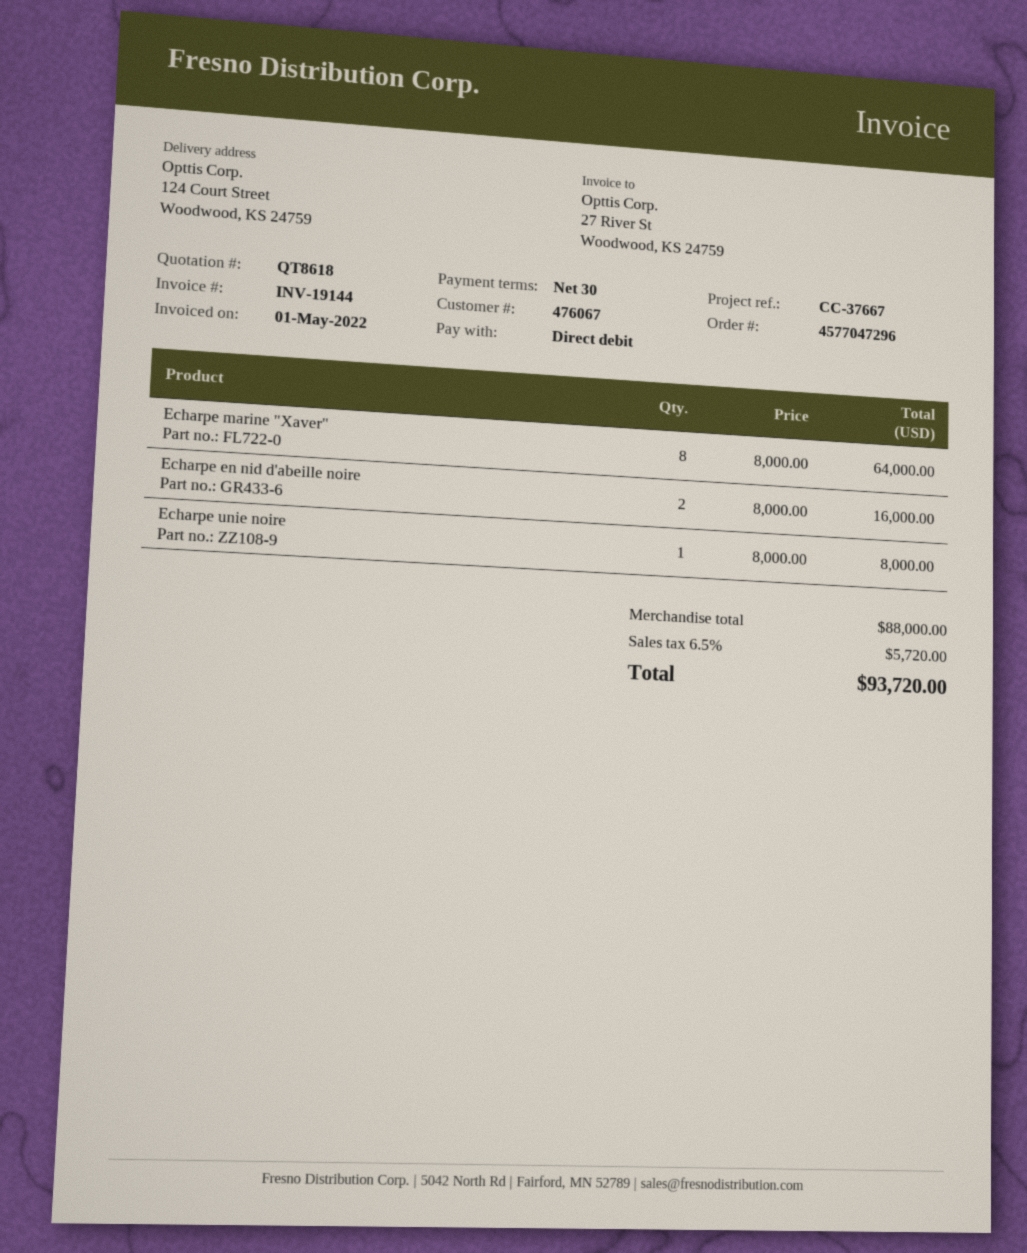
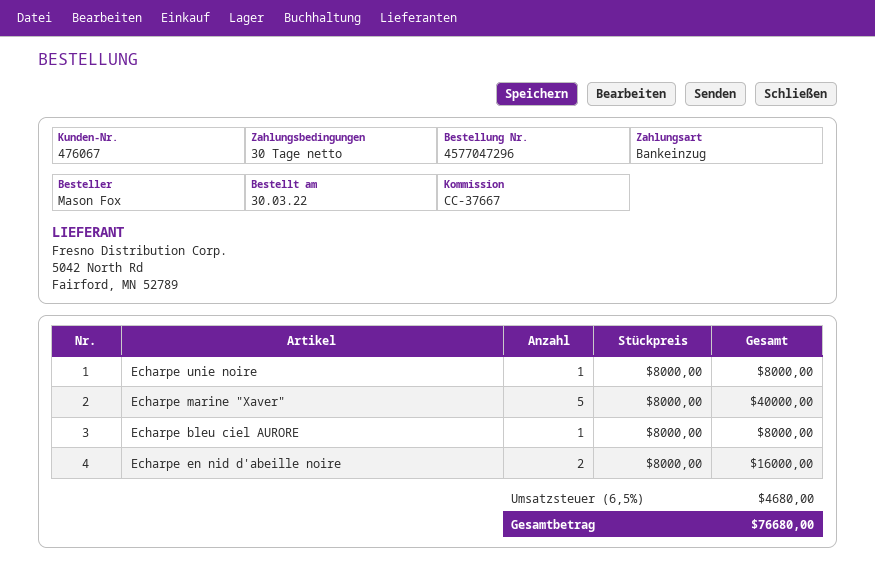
Echarpe marine "Xaver": 8 x 8000.00 = 64000.00 -> 5 x 8000.00 = 40000.00
Echarpe bleu ciel AURORE: none -> 1 x 8000.00 = 8000.00
tax: 6.5% = 5720.00 -> 6.5% = 4680.00
total: 93720.00 -> 76680.00

